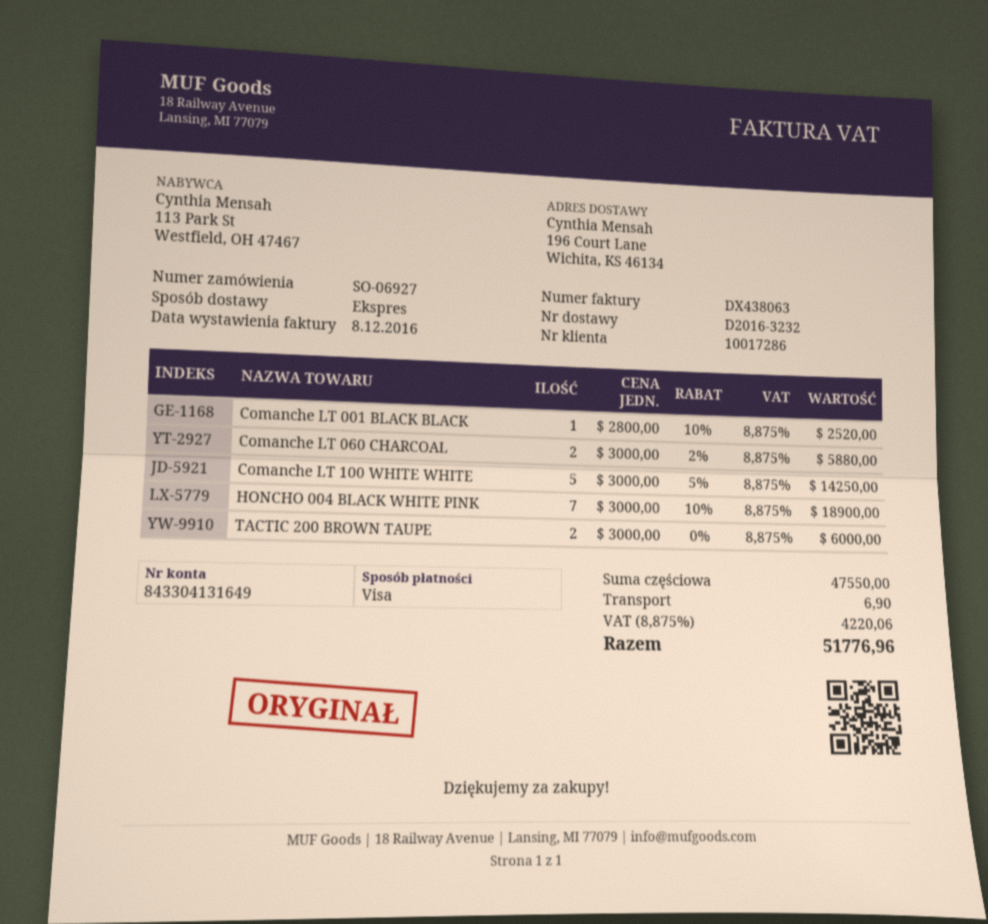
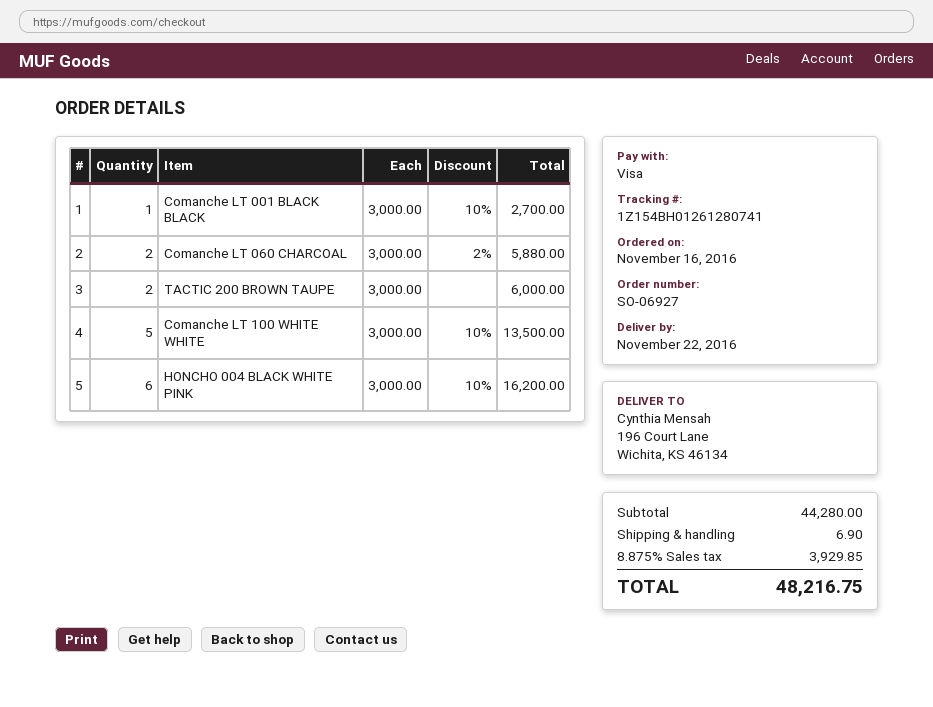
Comanche LT 001 BLACK BLACK: 1 x 2800.00 - 10% = 2520.00 -> 1 x 3000.00 - 10% = 2700.00
Comanche LT 100 WHITE WHITE: 5 x 3000.00 - 5% = 14250.00 -> 5 x 3000.00 - 10% = 13500.00
HONCHO 004 BLACK WHITE PINK: 7 x 3000.00 - 10% = 18900.00 -> 6 x 3000.00 - 10% = 16200.00
subtotal: 47550.00 -> 44280.00
tax: 8.875% = 4220.06 -> 8.875% = 3929.85
total: 51776.96 -> 48216.75

